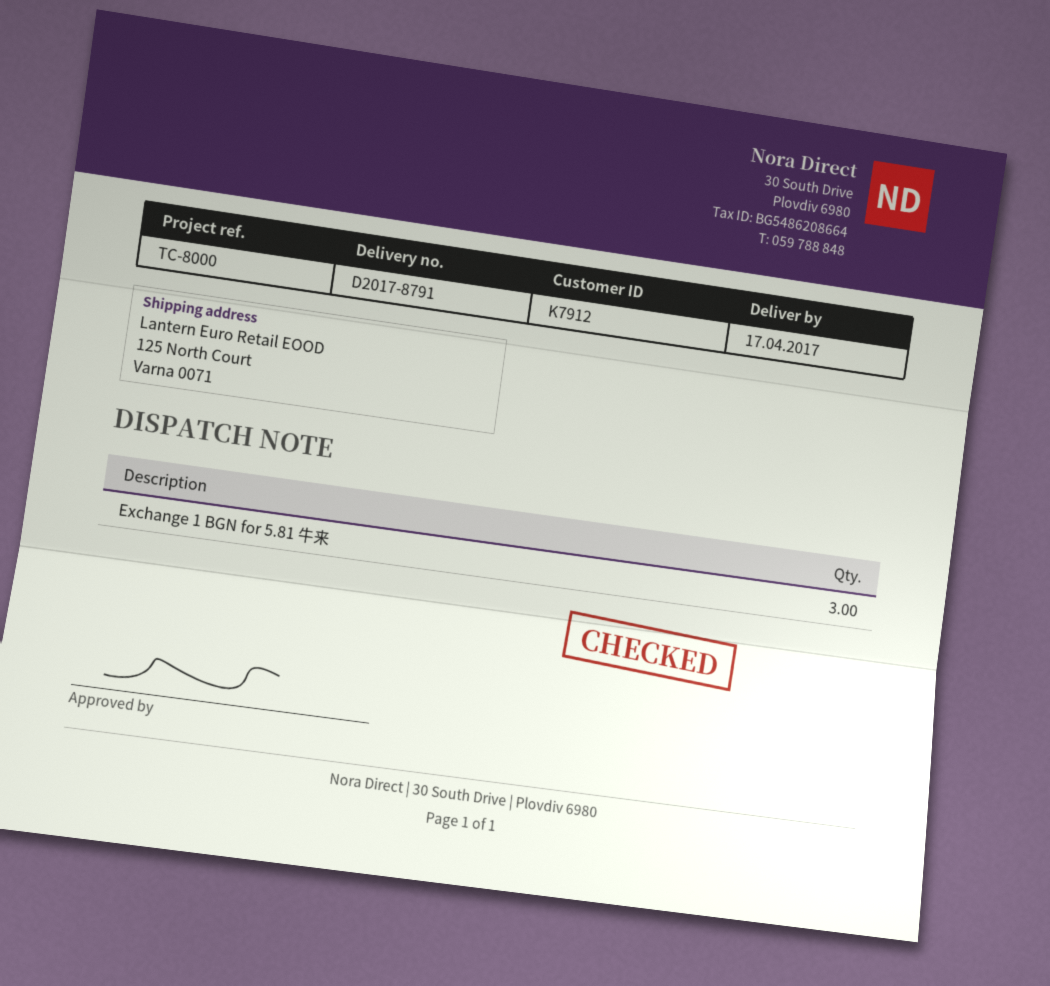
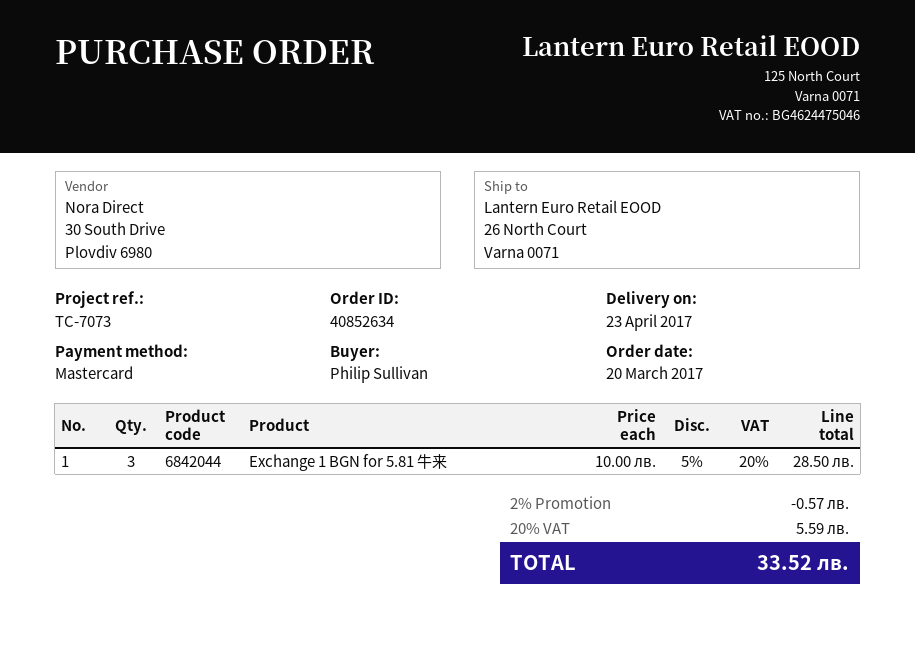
delivery date: 2017-04-17 -> 2017-04-23
reference: TC-8000 -> TC-7073
ship to: 125 North Court, Varna 0071 -> 26 North Court, Varna 0071

